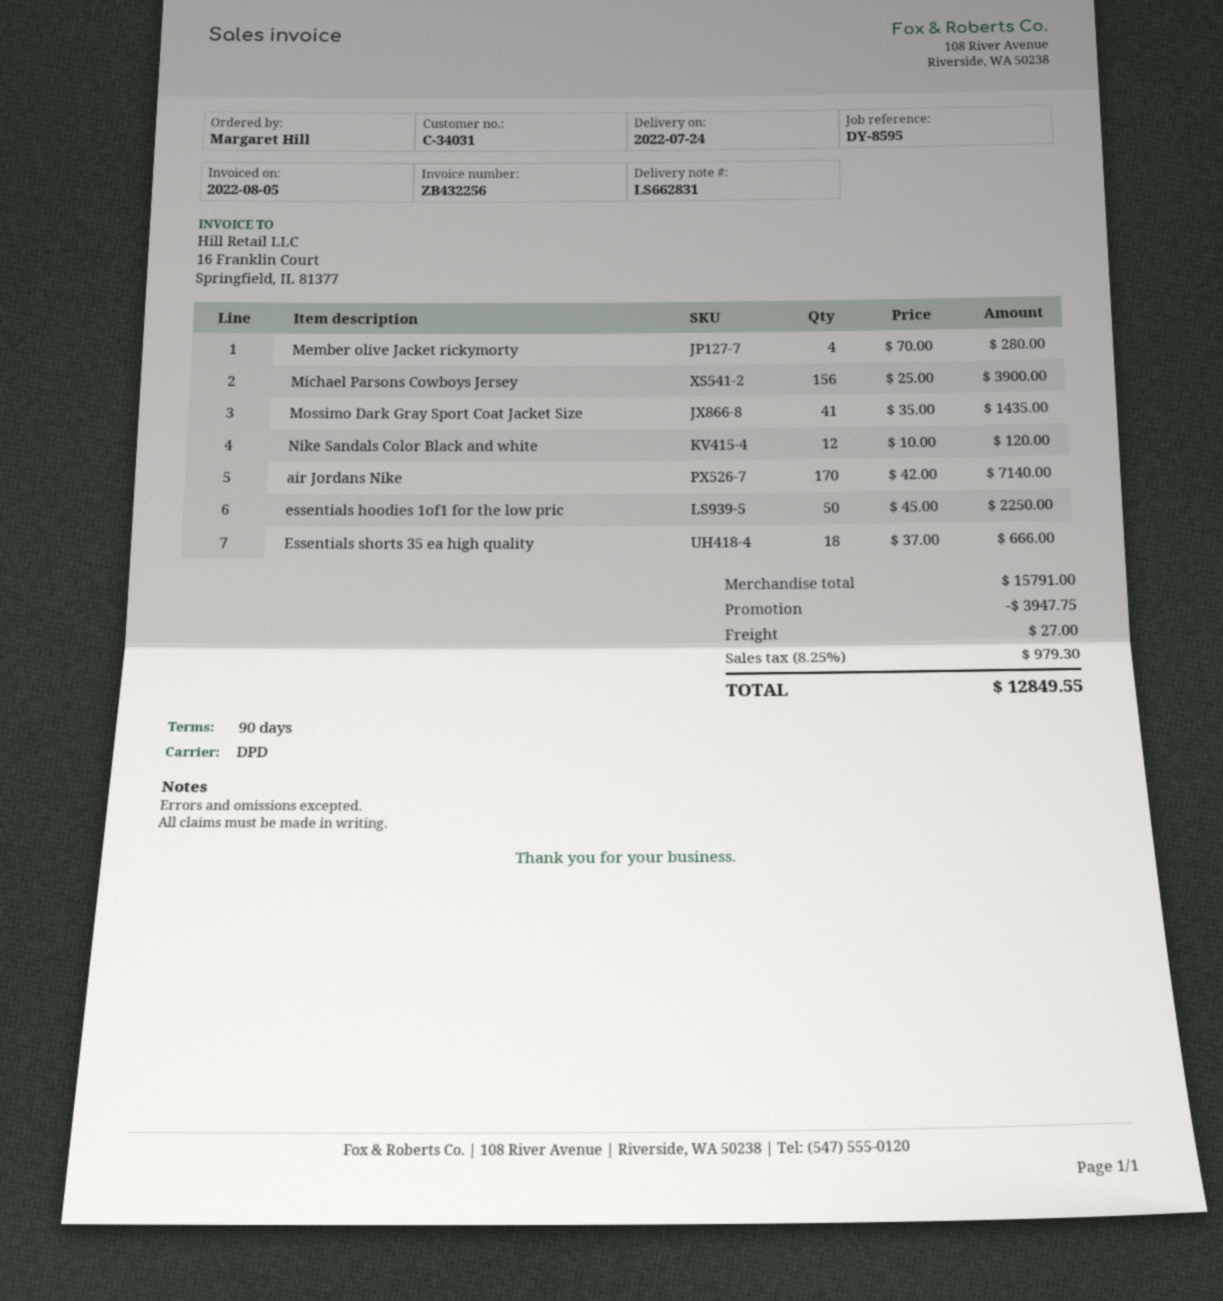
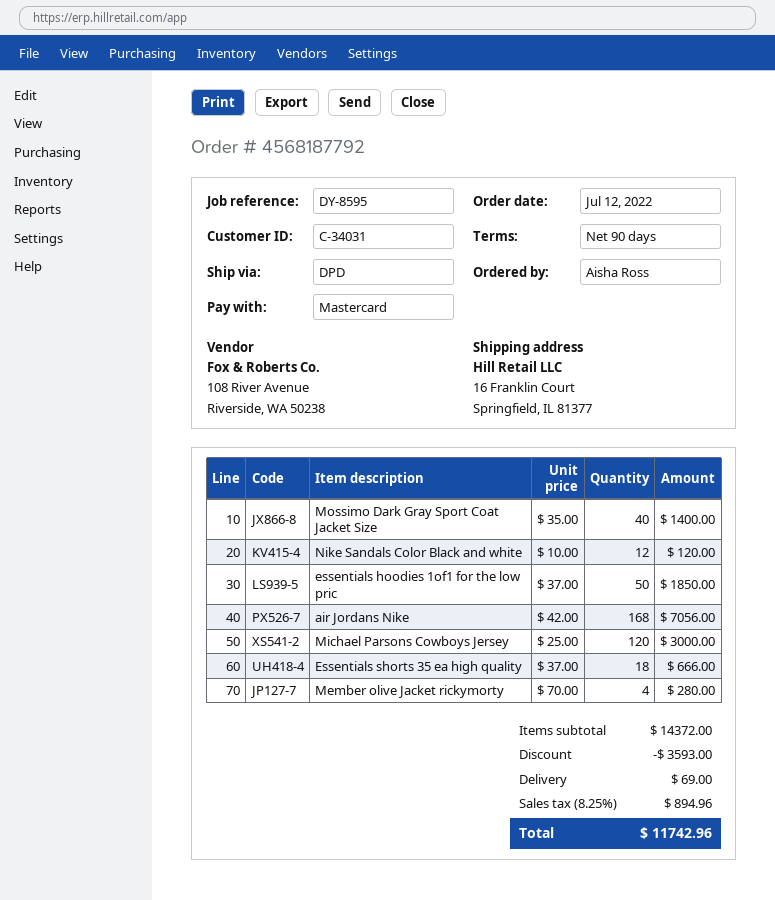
ordered by: Margaret Hill -> Aisha Ross
Michael Parsons Cowboys Jersey: 156 x 25.00 = 3900.00 -> 120 x 25.00 = 3000.00
Mossimo Dark Gray Sport Coat Jacket Size: 41 x 35.00 = 1435.00 -> 40 x 35.00 = 1400.00
air Jordans Nike: 170 x 42.00 = 7140.00 -> 168 x 42.00 = 7056.00
essentials hoodies 1of1 for the low pric: 50 x 45.00 = 2250.00 -> 50 x 37.00 = 1850.00
subtotal: 15791.00 -> 14372.00
discount: 3947.75 -> 3593.00
shipping: 27.00 -> 69.00
tax: 8.25% = 979.30 -> 8.25% = 894.96
total: 12849.55 -> 11742.96

